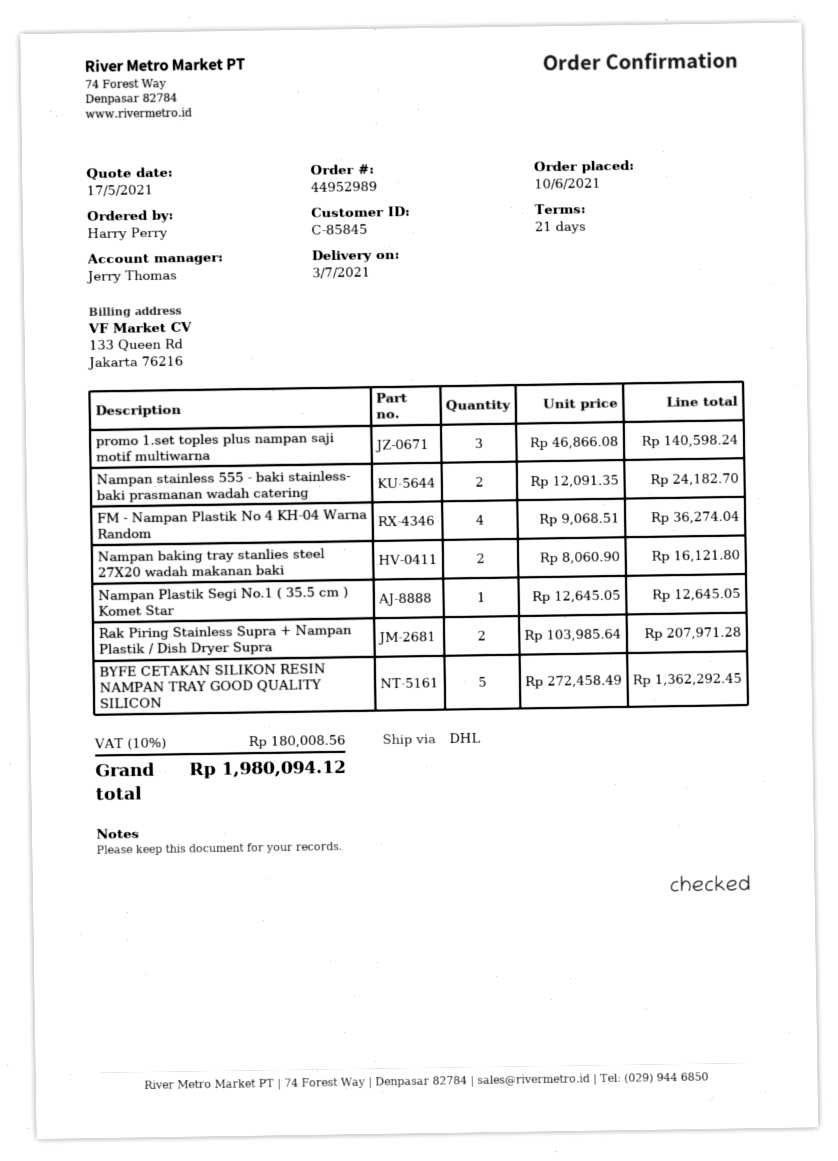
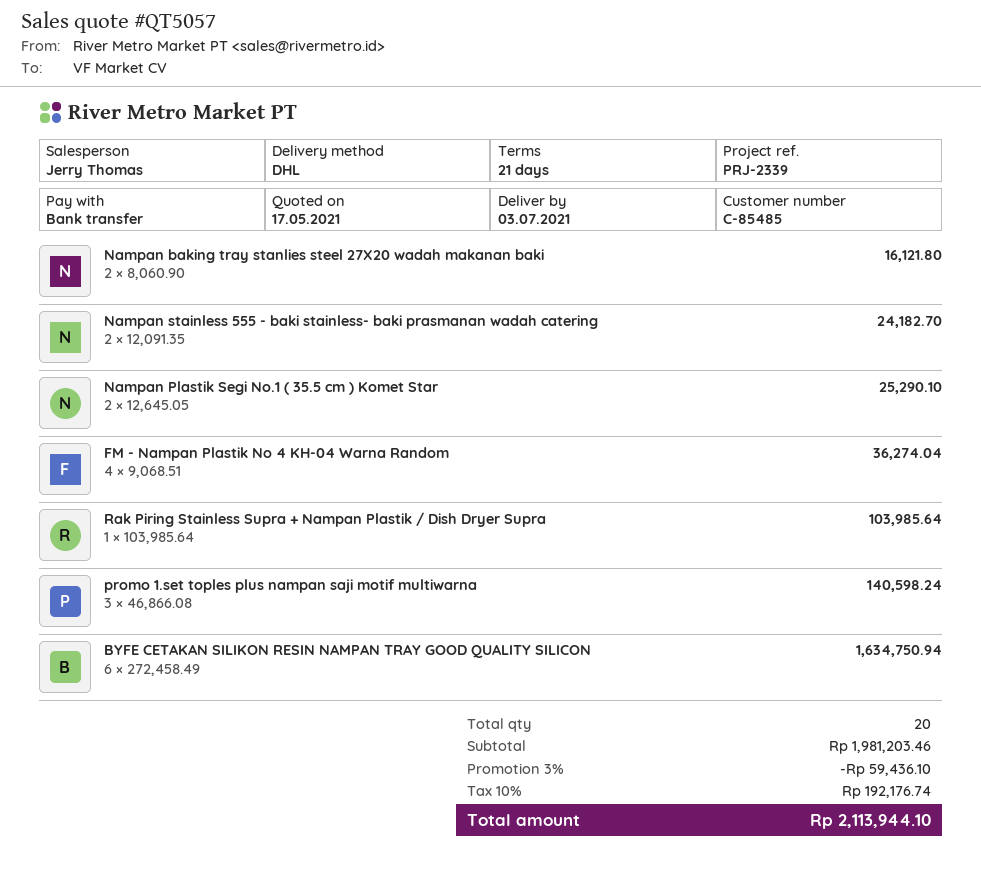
customer number: C-85845 -> C-85485
Nampan Plastik Segi No.1 ( 35.5 cm ) Komet Star: 1 x 12645.05 = 12645.05 -> 2 x 12645.05 = 25290.10
Rak Piring Stainless Supra + Nampan Plastik / Dish Dryer Supra: 2 x 103985.64 = 207971.28 -> 1 x 103985.64 = 103985.64
BYFE CETAKAN SILIKON RESIN NAMPAN TRAY GOOD QUALITY SILICON: 5 x 272458.49 = 1362292.45 -> 6 x 272458.49 = 1634750.94
discount: none -> 3% = 59436.10
tax: 10% = 180008.56 -> 10% = 192176.74
total: 1980094.12 -> 2113944.10

